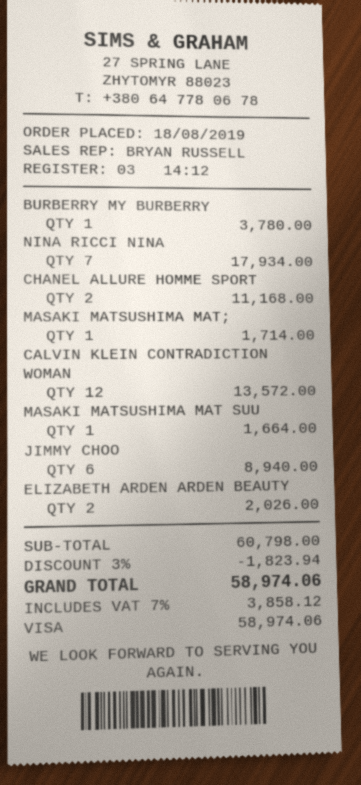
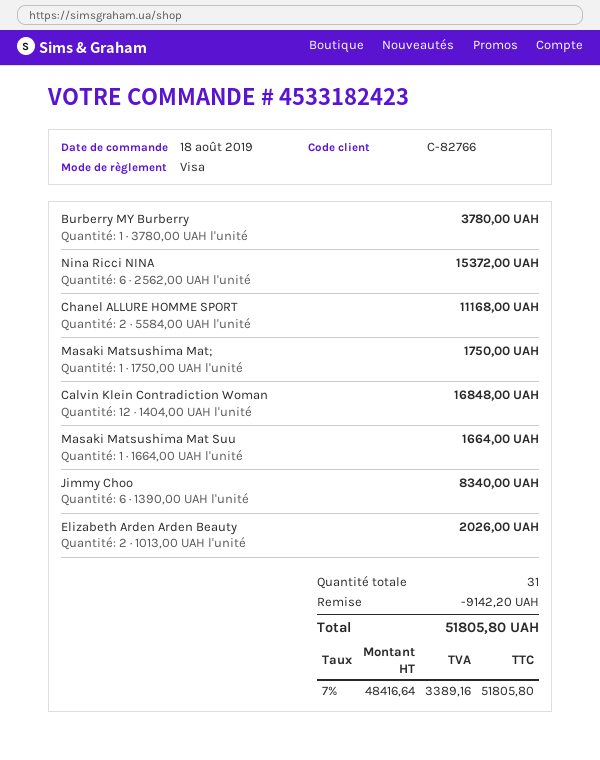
NINA RICCI NINA: 7 for 17934.00 -> 6 for 15372.00
MASAKI MATSUSHIMA MAT;: 1 for 1714.00 -> 1 for 1750.00
CALVIN KLEIN CONTRADICTION WOMAN: 12 for 13572.00 -> 12 for 16848.00
JIMMY CHOO: 6 for 8940.00 -> 6 for 8340.00
discount: 1823.94 -> 9142.20
tax: 7% = 3858.12 -> 7% = 3389.16
total: 58974.06 -> 51805.80

